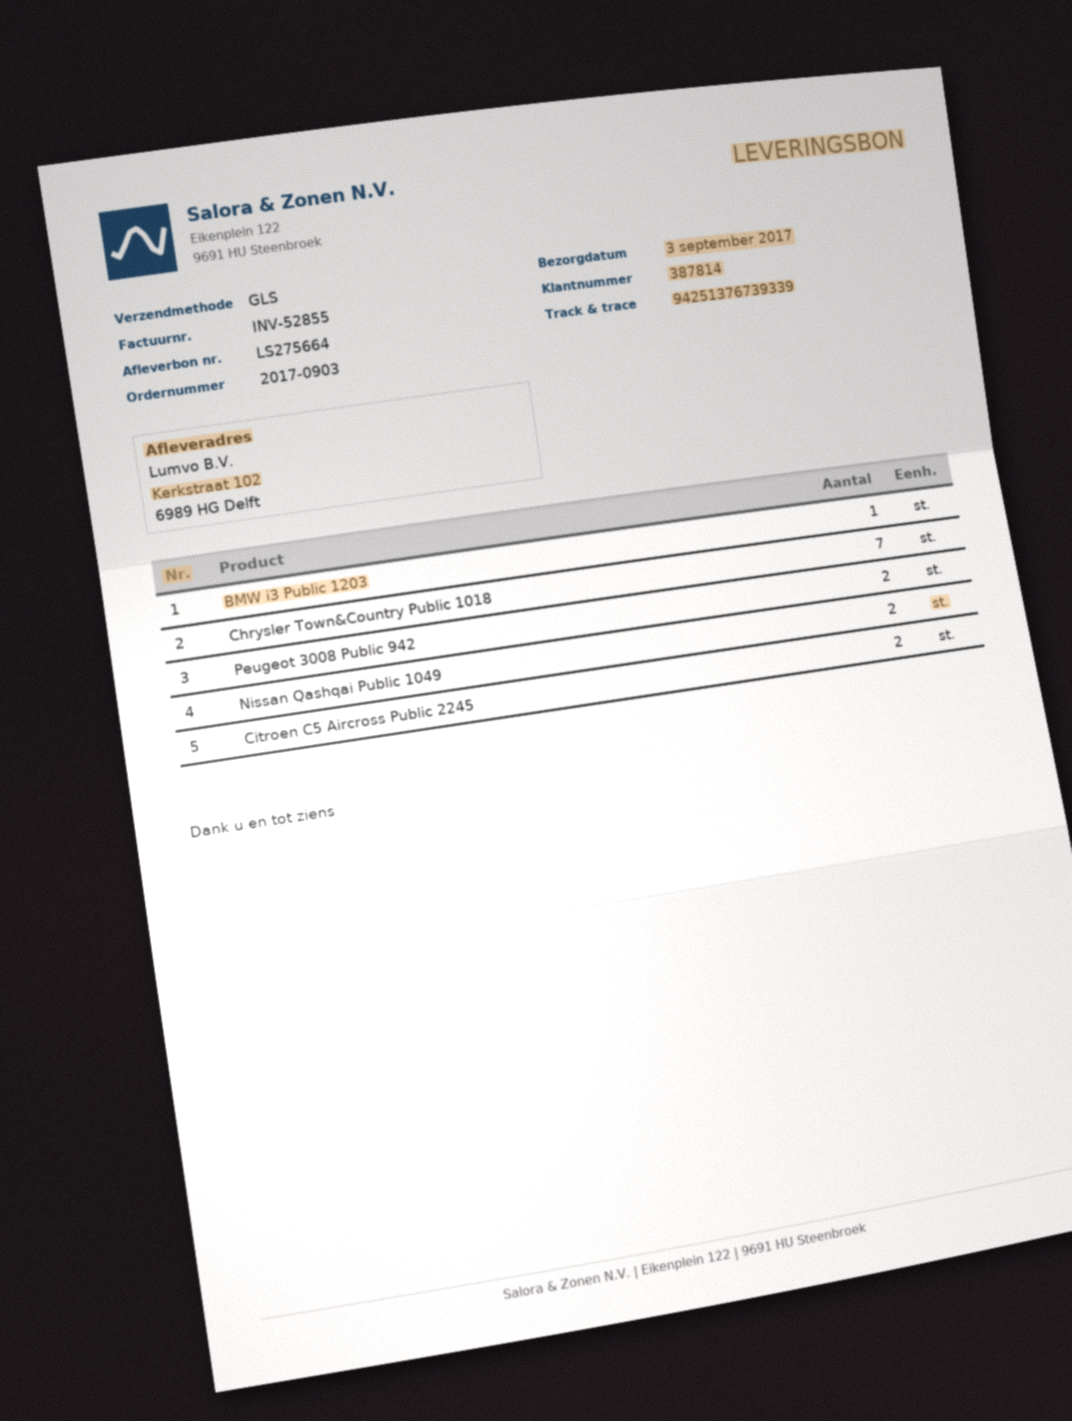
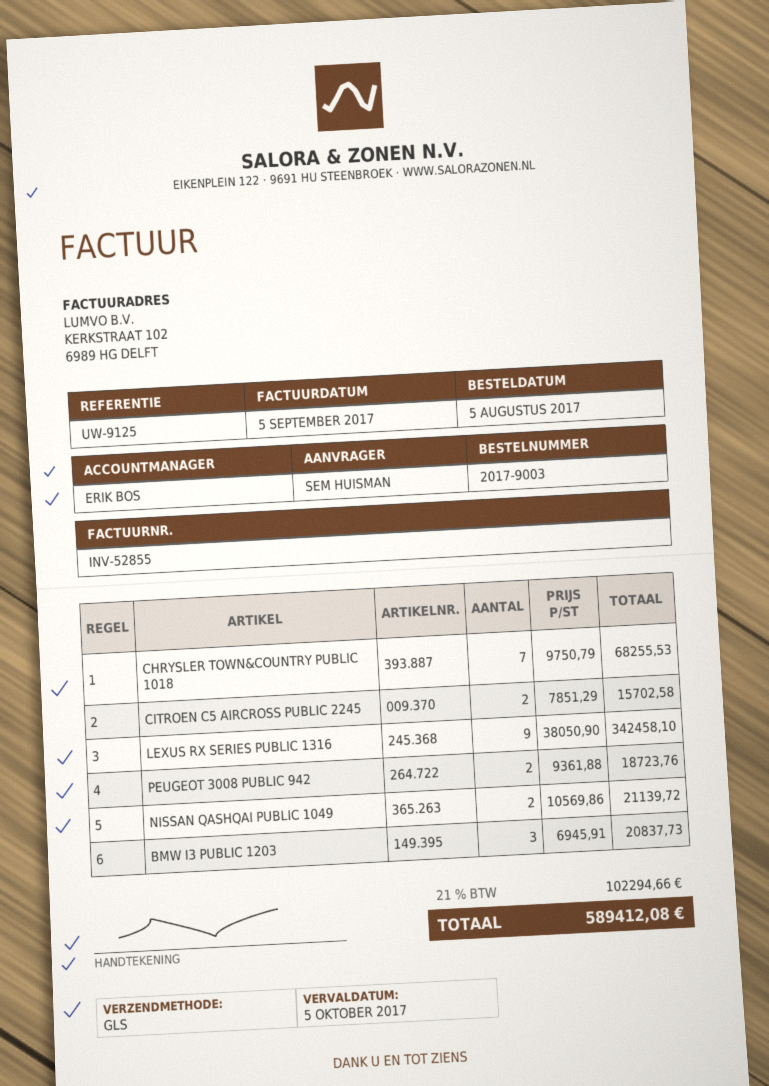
order number: 2017-0903 -> 2017-9003
BMW i3 Public 1203: 1 -> 3
LEXUS RX SERIES PUBLIC 1316: none -> 9

